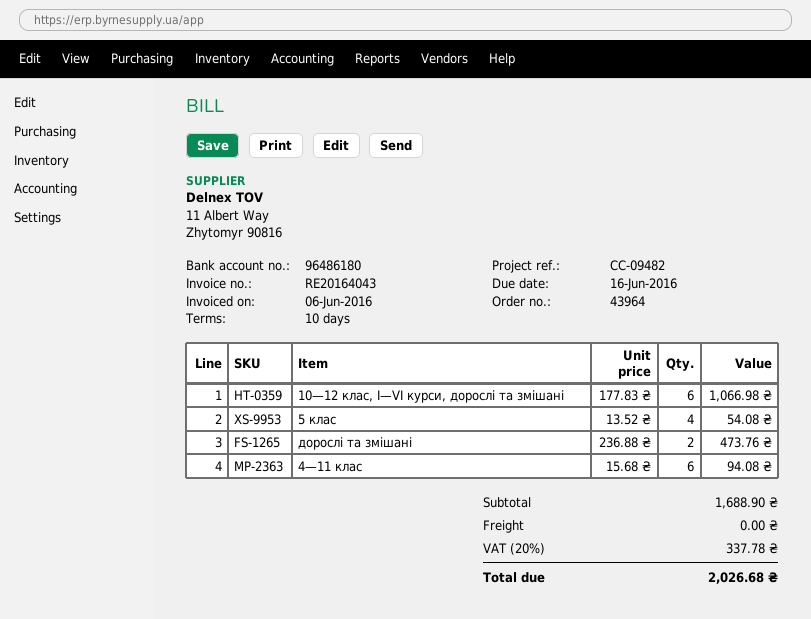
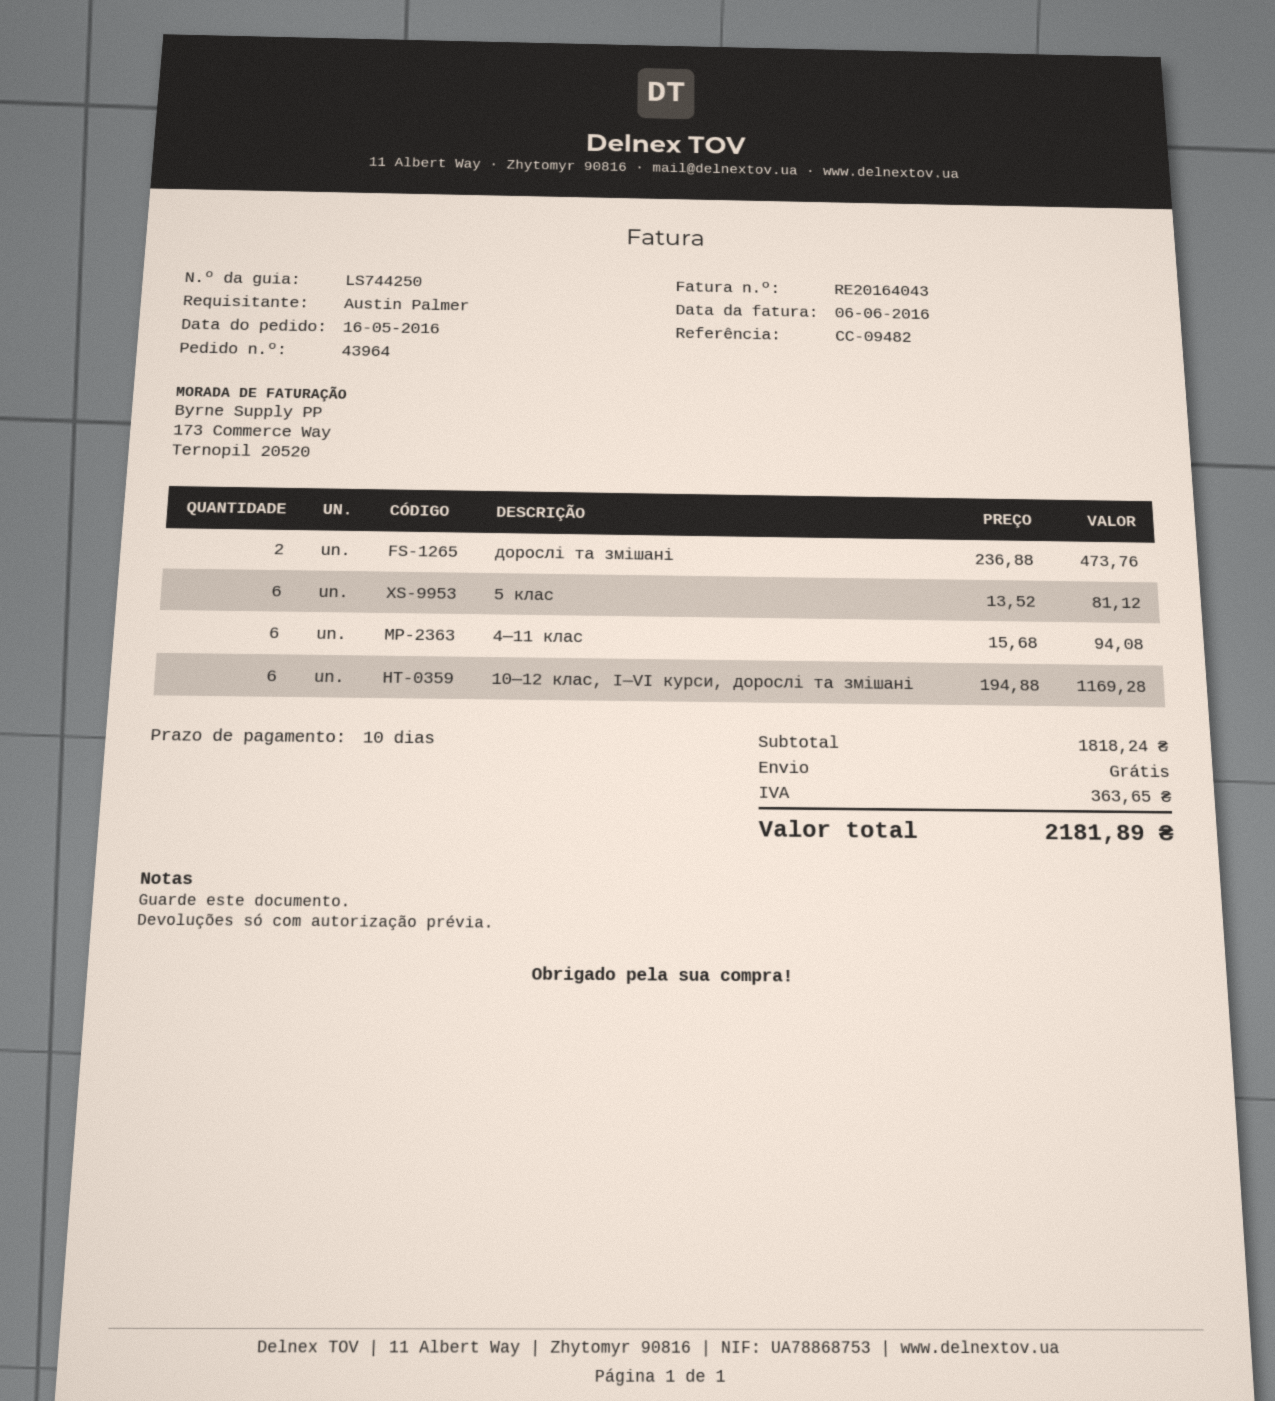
10—12 клас, I—VI курси, дорослі та змішані: 6 x 177.83 = 1066.98 -> 6 x 194.88 = 1169.28
5 клас: 4 x 13.52 = 54.08 -> 6 x 13.52 = 81.12
subtotal: 1688.90 -> 1818.24
tax: 337.78 -> 363.65
total: 2026.68 -> 2181.89

